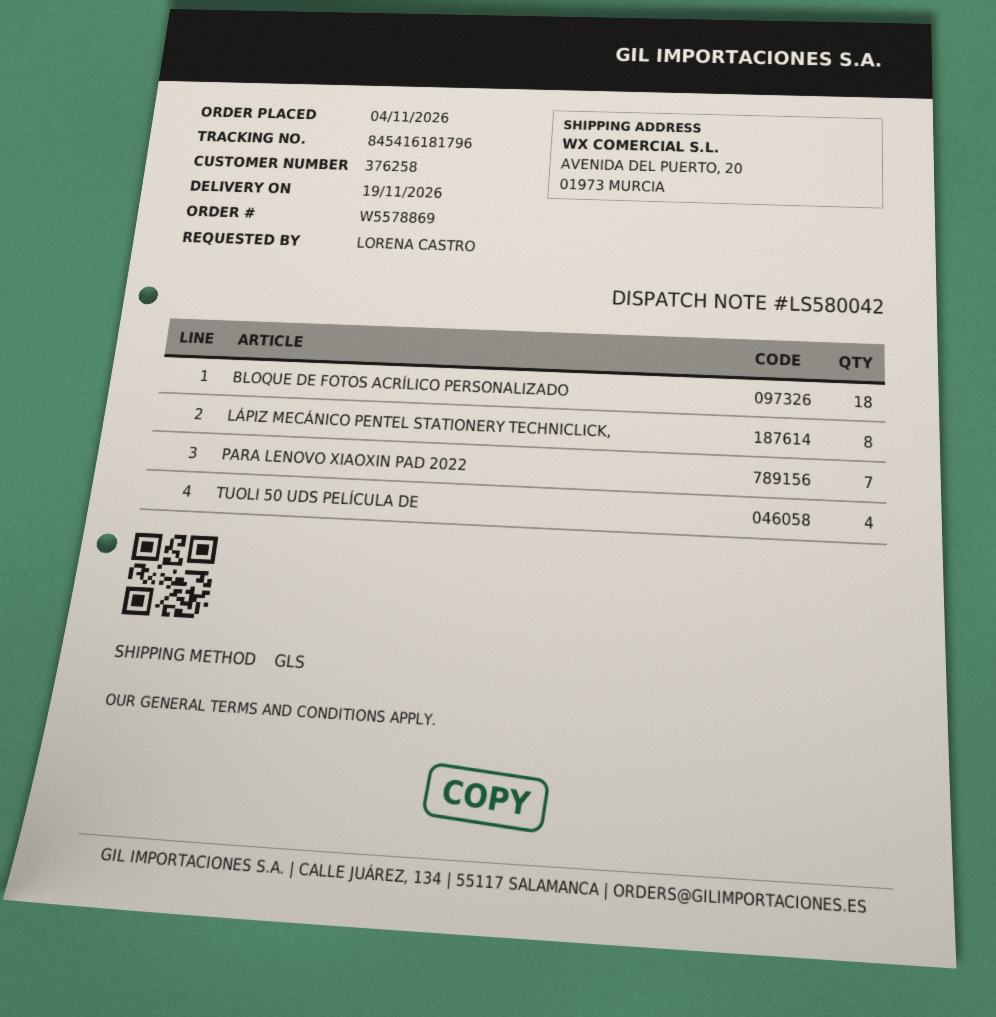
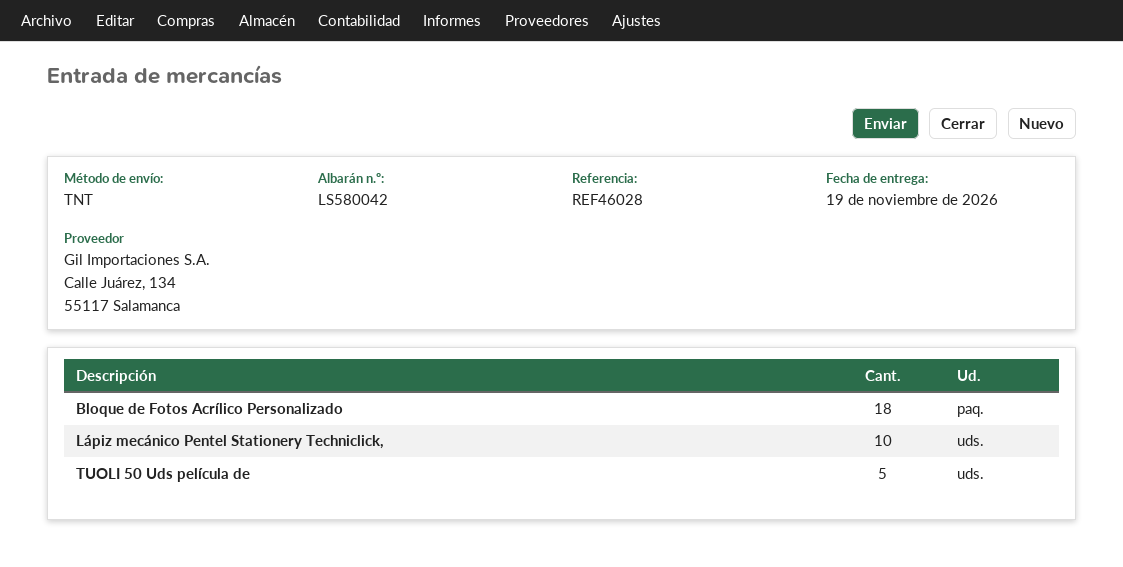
shipping method: GLS -> TNT
LÁPIZ MECÁNICO PENTEL STATIONERY TECHNICLICK,: 8 -> 10
PARA LENOVO XIAOXIN PAD 2022: 7 -> none
TUOLI 50 UDS PELÍCULA DE: 4 -> 5

